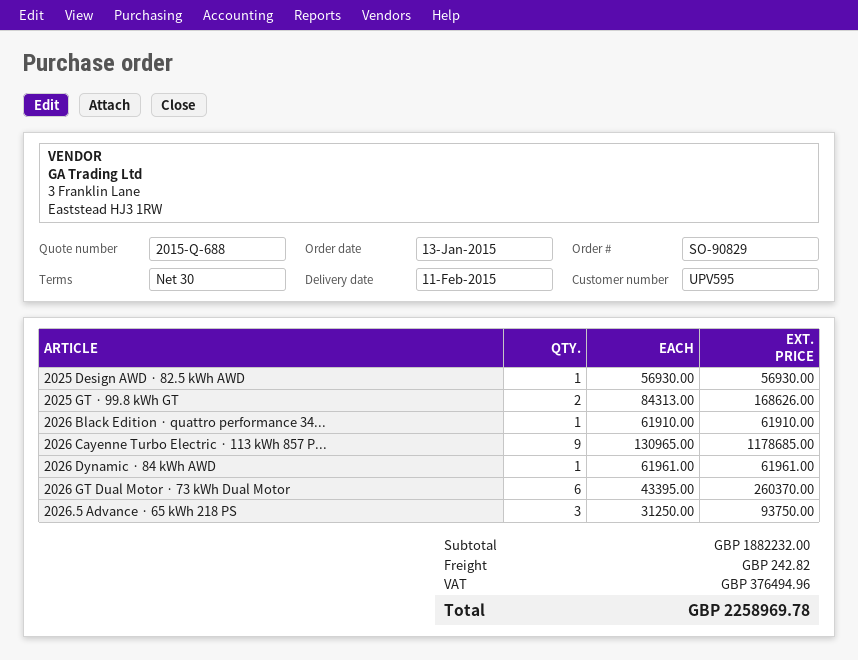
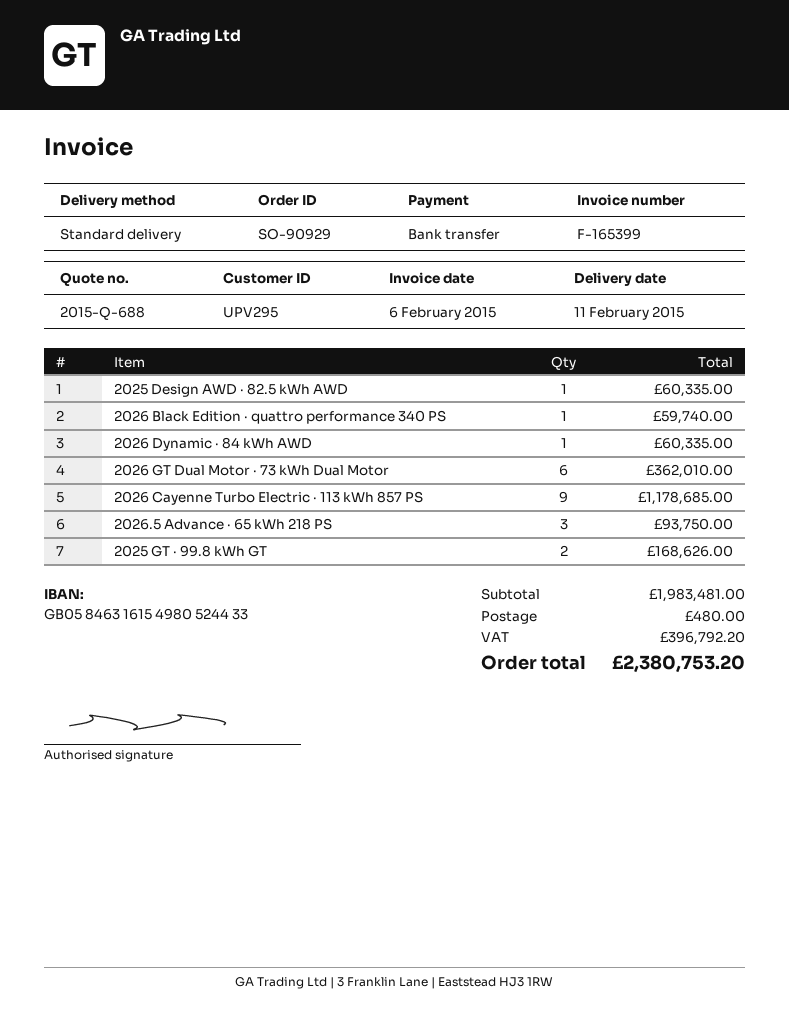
order number: SO-90829 -> SO-90929
customer number: UPV595 -> UPV295
2025 Design AWD · 82.5 kWh AWD: 1 for 56930.00 -> 1 for 60335.00
2026 Black Edition · quattro performance 34...: 1 for 61910.00 -> 1 for 59740.00
2026 Dynamic · 84 kWh AWD: 1 for 61961.00 -> 1 for 60335.00
2026 GT Dual Motor · 73 kWh Dual Motor: 6 for 260370.00 -> 6 for 362010.00
subtotal: 1882232.00 -> 1983481.00
shipping: 242.82 -> 480.00
tax: 376494.96 -> 396792.20
total: 2258969.78 -> 2380753.20

